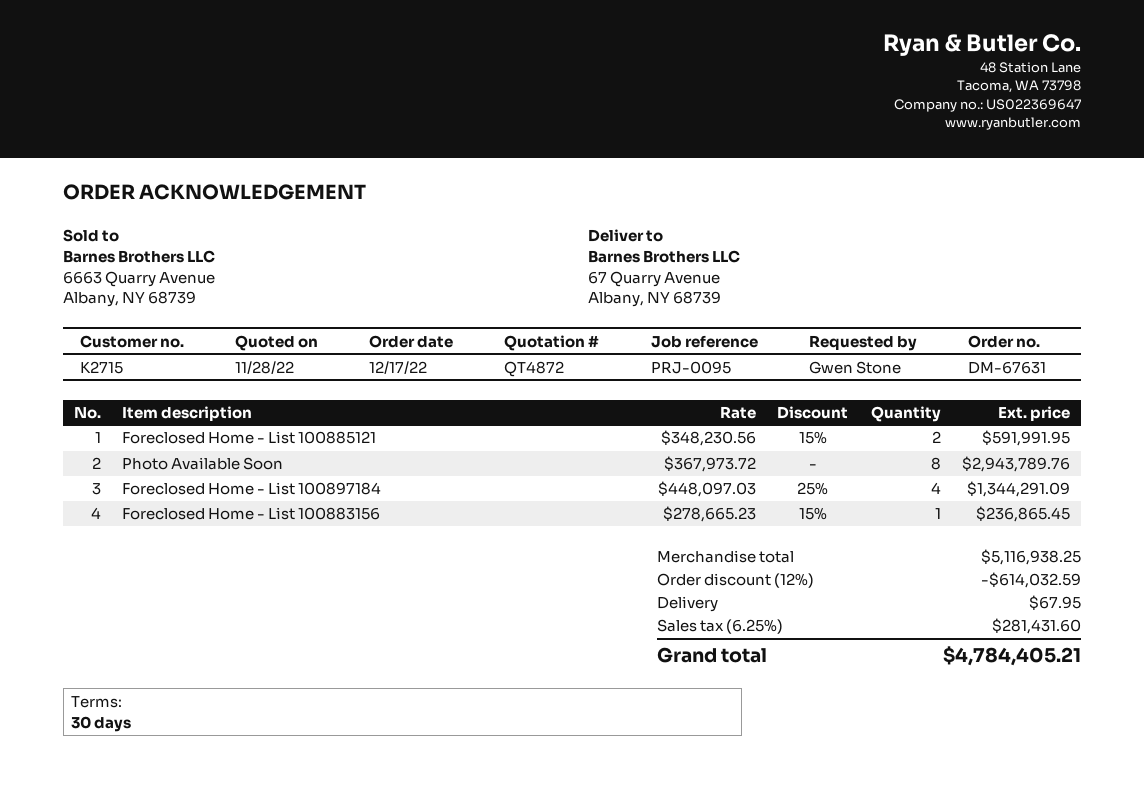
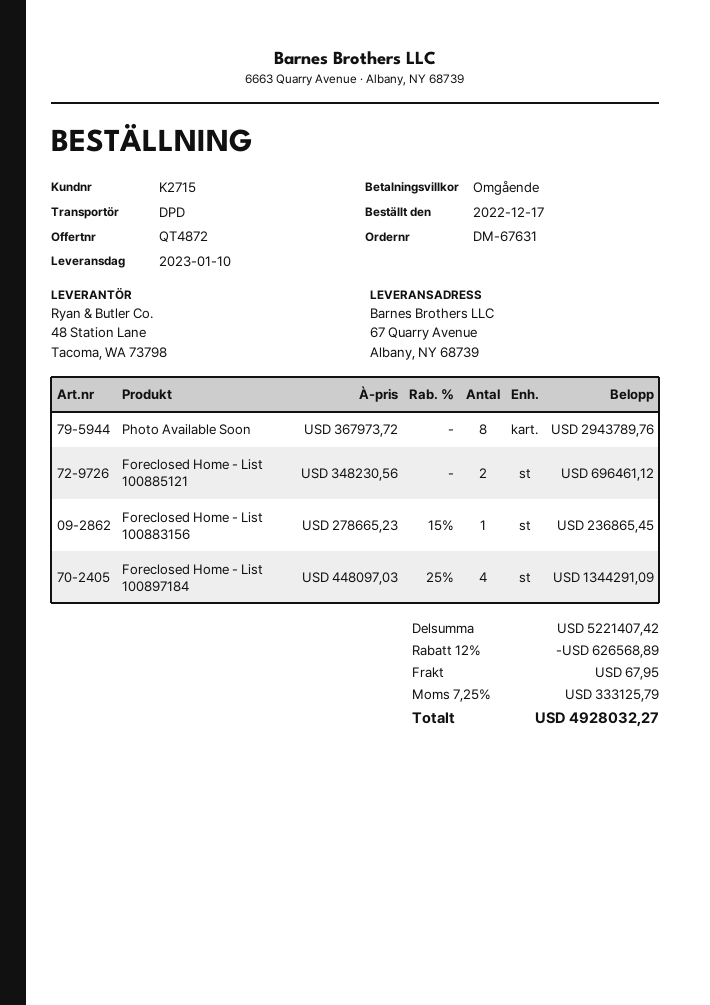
payment terms: 30 days -> on receipt
Foreclosed Home - List 100885121: 2 x 348230.56 - 15% = 591991.95 -> 2 x 348230.56 = 696461.12
subtotal: 5116938.25 -> 5221407.42
discount: 12% = 614032.59 -> 12% = 626568.89
tax: 6.25% = 281431.60 -> 7.25% = 333125.79
total: 4784405.21 -> 4928032.27

